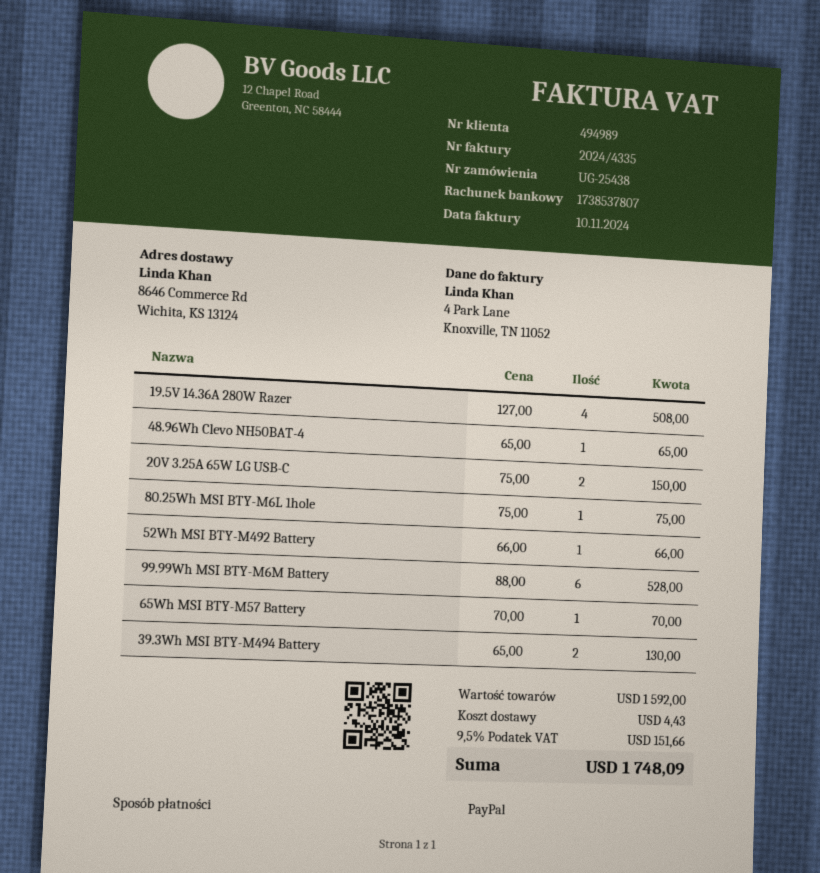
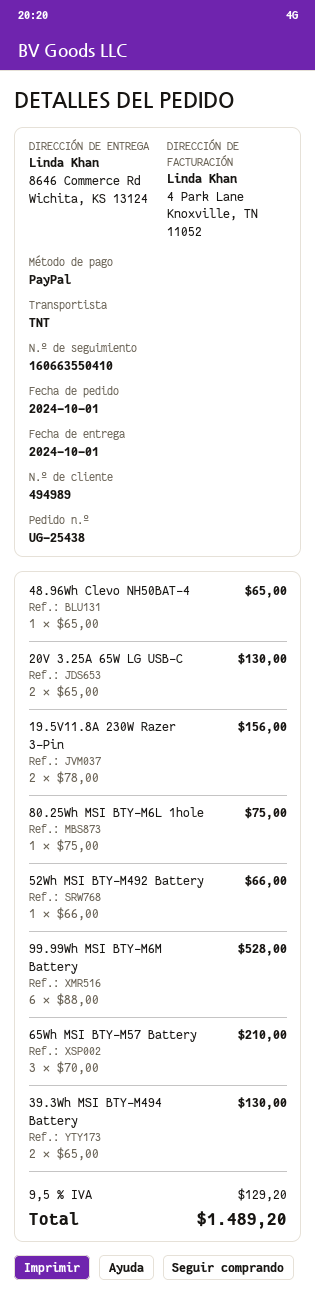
19.5V 14.36A 280W Razer: 4 x 127.00 = 508.00 -> none
20V 3.25A 65W LG USB-C: 2 x 75.00 = 150.00 -> 2 x 65.00 = 130.00
65Wh MSI BTY-M57 Battery: 1 x 70.00 = 70.00 -> 3 x 70.00 = 210.00
19.5V11.8A 230W Razer 3-Pin: none -> 2 x 78.00 = 156.00
shipping: 4.43 -> none
tax: 9.5% = 151.66 -> 9.5% = 129.20
total: 1748.09 -> 1489.20

